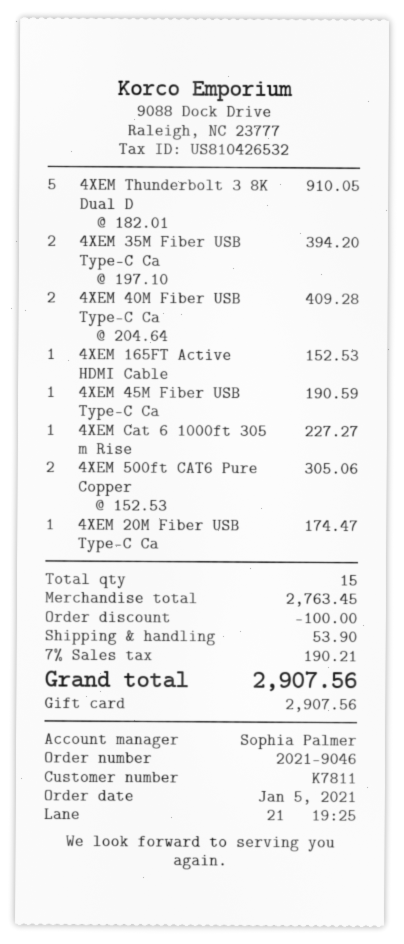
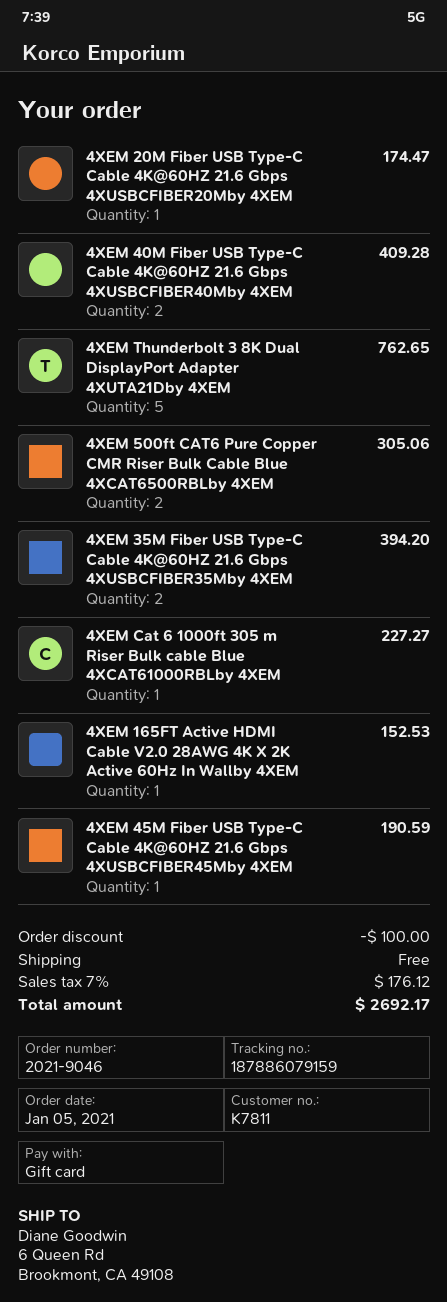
4XEM Thunderbolt 3 8K Dual D: 5 for 910.05 -> 5 for 762.65
shipping: 53.90 -> 0.00
tax: 7% = 190.21 -> 7% = 176.12
total: 2907.56 -> 2692.17

